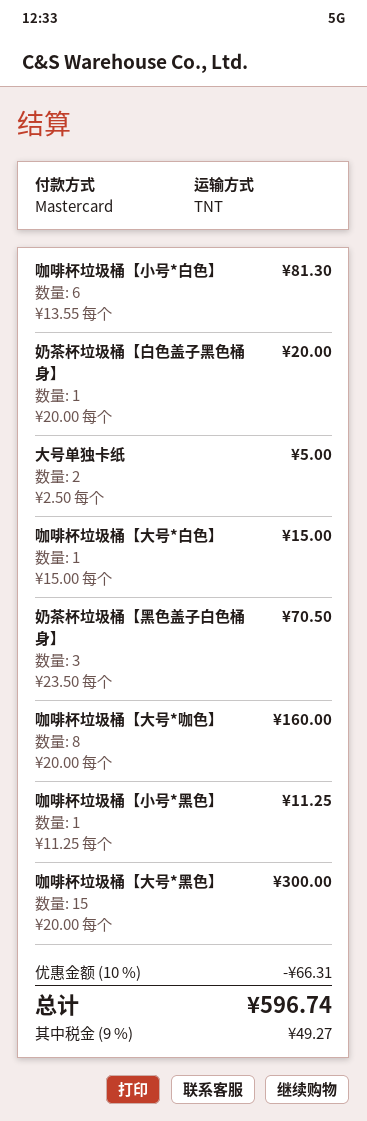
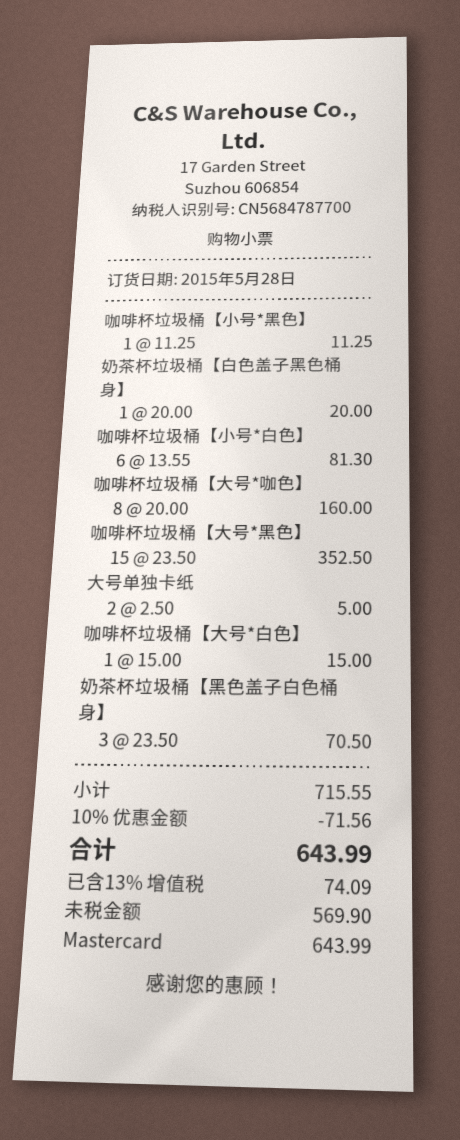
咖啡杯垃圾桶【大号*黑色】: 15 x 20.00 = 300.00 -> 15 x 23.50 = 352.50
discount: 10% = 66.31 -> 10% = 71.56
tax: 9% = 49.27 -> 13% = 74.09
total: 596.74 -> 643.99

